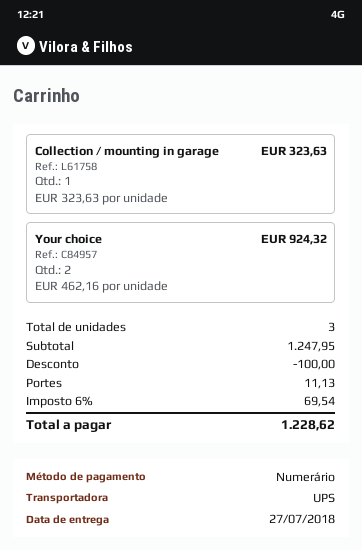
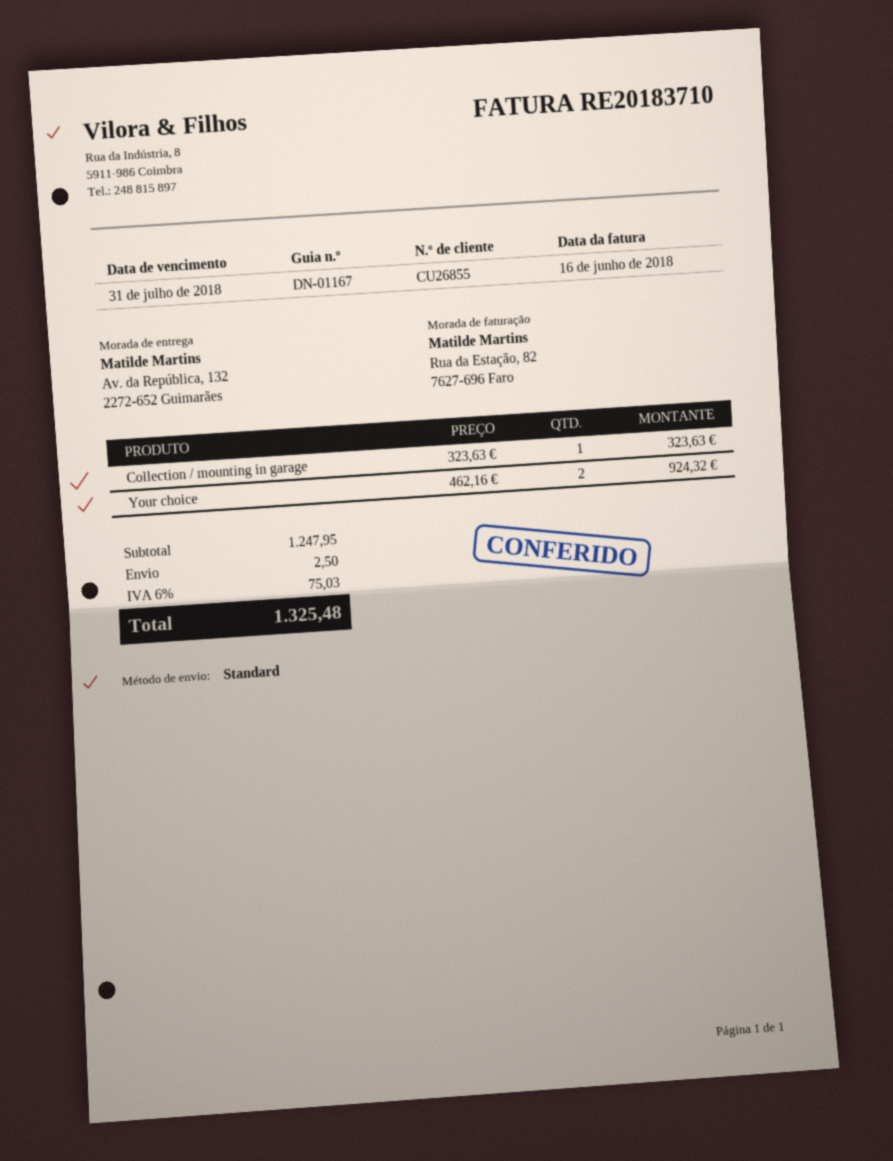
shipping method: UPS -> standard
discount: 100.00 -> none
shipping: 11.13 -> 2.50
tax: 6% = 69.54 -> 6% = 75.03
total: 1228.62 -> 1325.48

